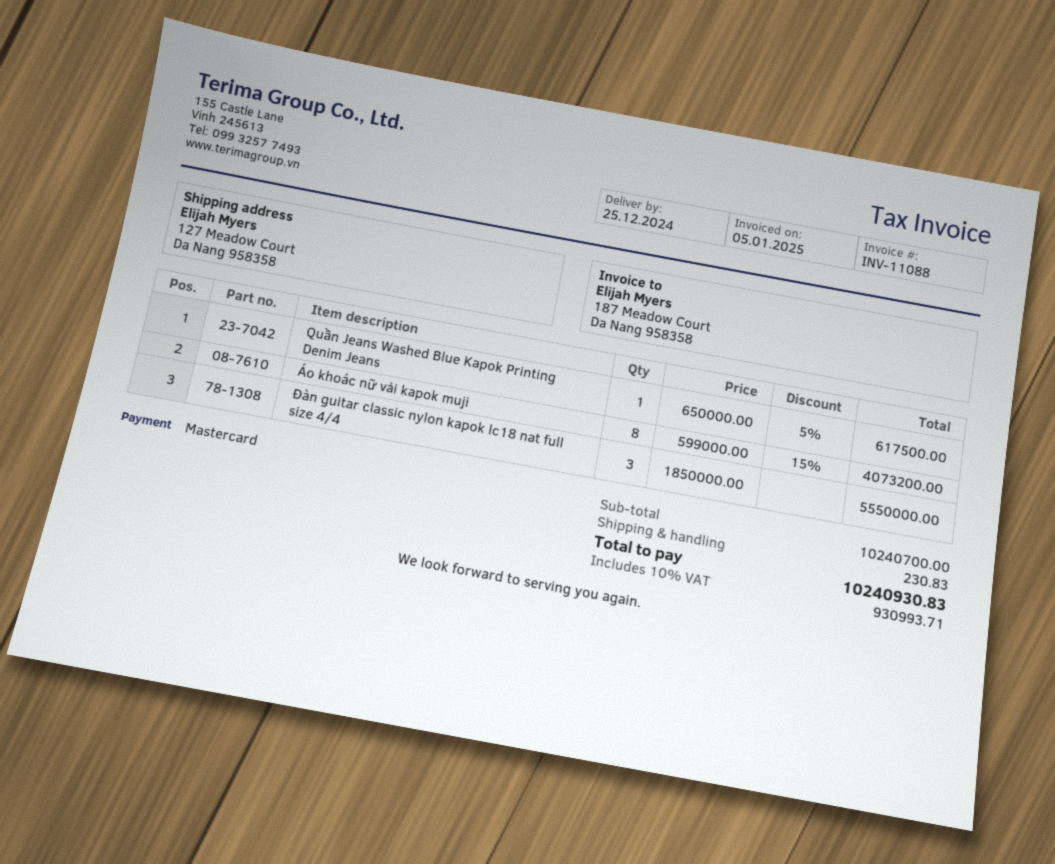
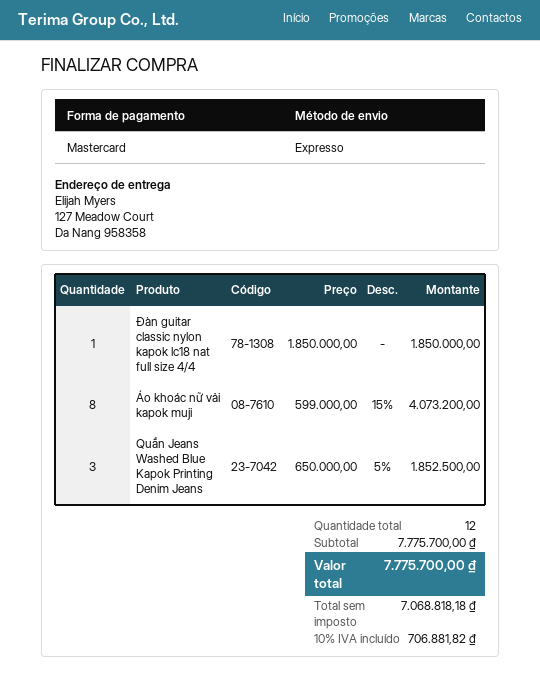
Quần Jeans Washed Blue Kapok Printing Denim Jeans: 1 x 650000.00 - 5% = 617500.00 -> 3 x 650000.00 - 5% = 1852500.00
Đàn guitar classic nylon kapok lc18 nat full size 4/4: 3 x 1850000.00 = 5550000.00 -> 1 x 1850000.00 = 1850000.00
subtotal: 10240700.00 -> 7775700.00
shipping: 230.83 -> none
tax: 10% = 930993.71 -> 10% = 706881.82
total: 10240930.83 -> 7775700.00

